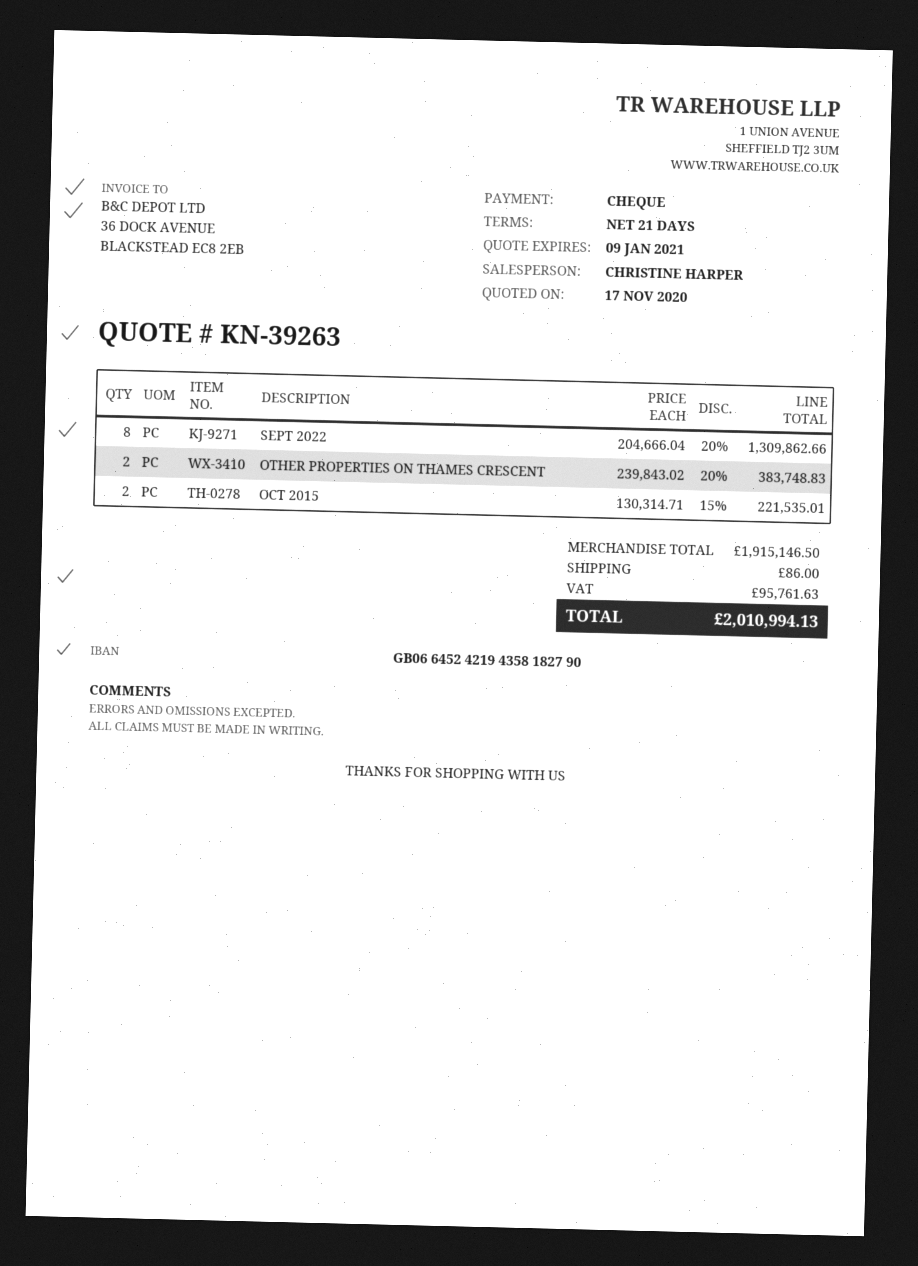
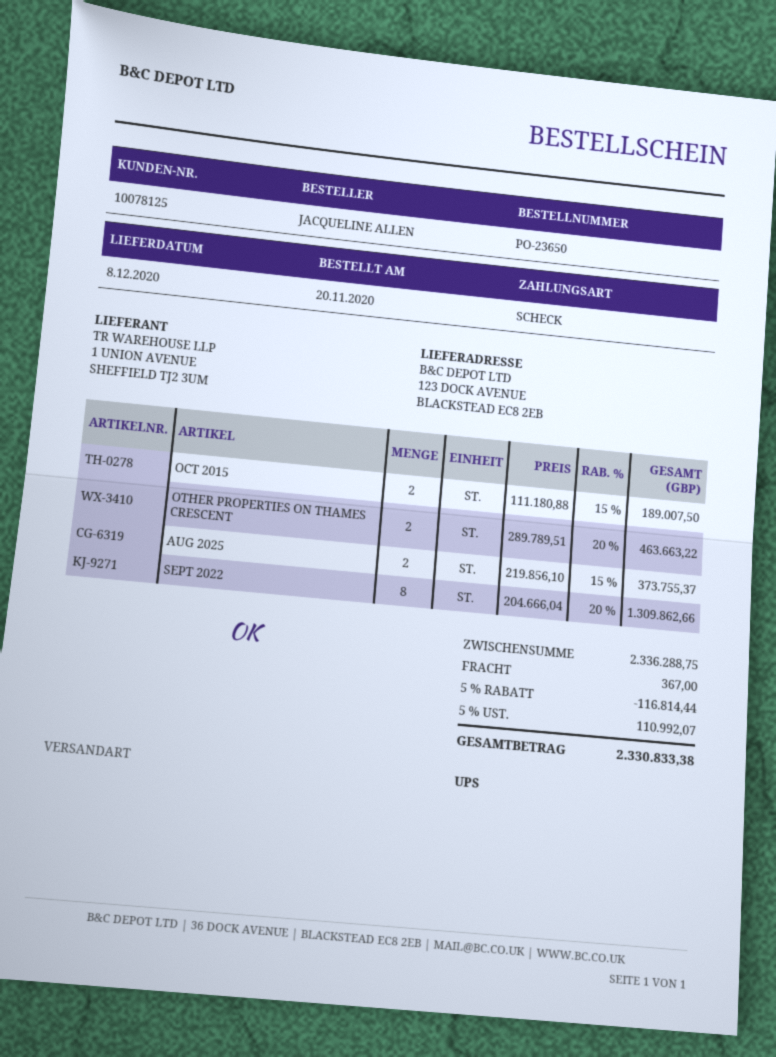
OTHER PROPERTIES ON THAMES CRESCENT: 2 x 239843.02 - 20% = 383748.83 -> 2 x 289789.51 - 20% = 463663.22
OCT 2015: 2 x 130314.71 - 15% = 221535.01 -> 2 x 111180.88 - 15% = 189007.50
AUG 2025: none -> 2 x 219856.10 - 15% = 373755.37
subtotal: 1915146.50 -> 2336288.75
discount: none -> 5% = 116814.44
shipping: 86.00 -> 367.00
tax: 95761.63 -> 110992.07
total: 2010994.13 -> 2330833.38

